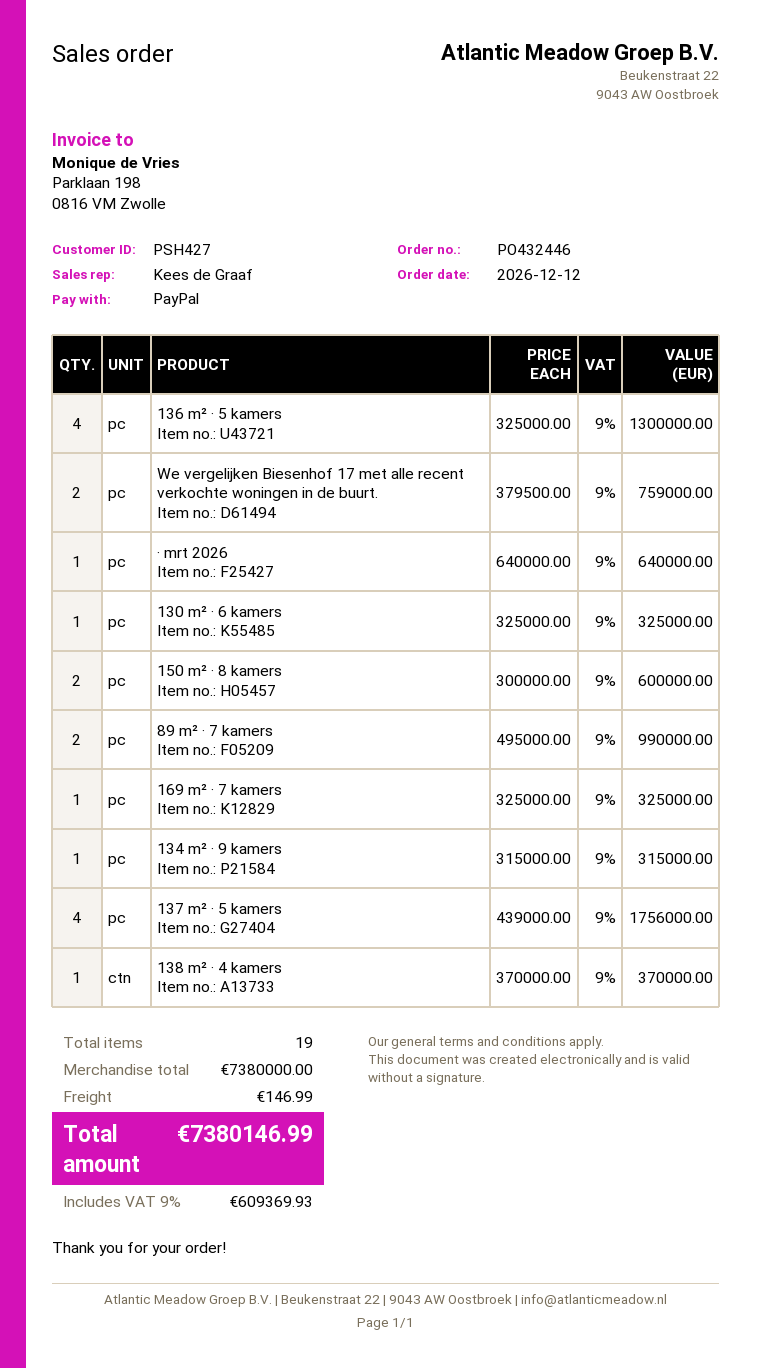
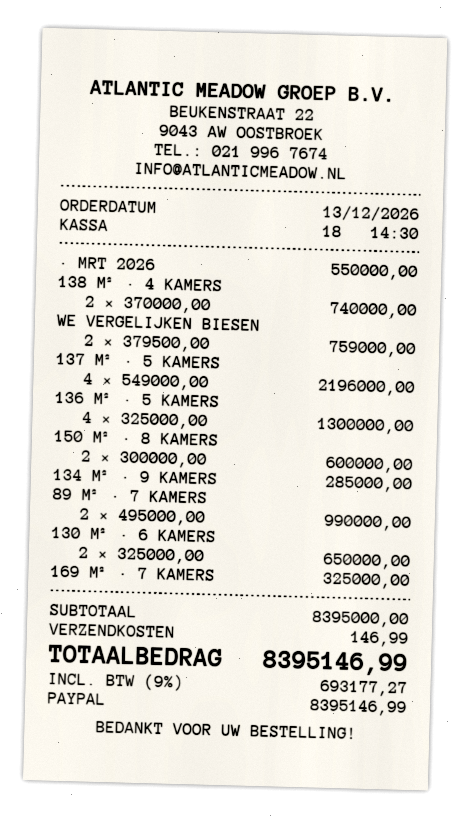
order date: 2026-12-12 -> 2026-12-13
· mrt 2026: 1 x 640000.00 = 640000.00 -> 1 x 550000.00 = 550000.00
130 m² · 6 kamers: 1 x 325000.00 = 325000.00 -> 2 x 325000.00 = 650000.00
134 m² · 9 kamers: 1 x 315000.00 = 315000.00 -> 1 x 285000.00 = 285000.00
137 m² · 5 kamers: 4 x 439000.00 = 1756000.00 -> 4 x 549000.00 = 2196000.00
138 m² · 4 kamers: 1 x 370000.00 = 370000.00 -> 2 x 370000.00 = 740000.00
subtotal: 7380000.00 -> 8395000.00
tax: 9% = 609369.93 -> 9% = 693177.27
total: 7380146.99 -> 8395146.99

